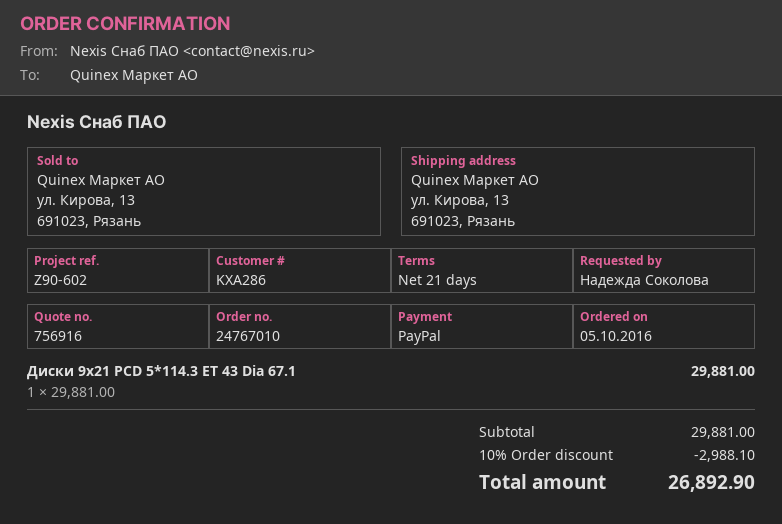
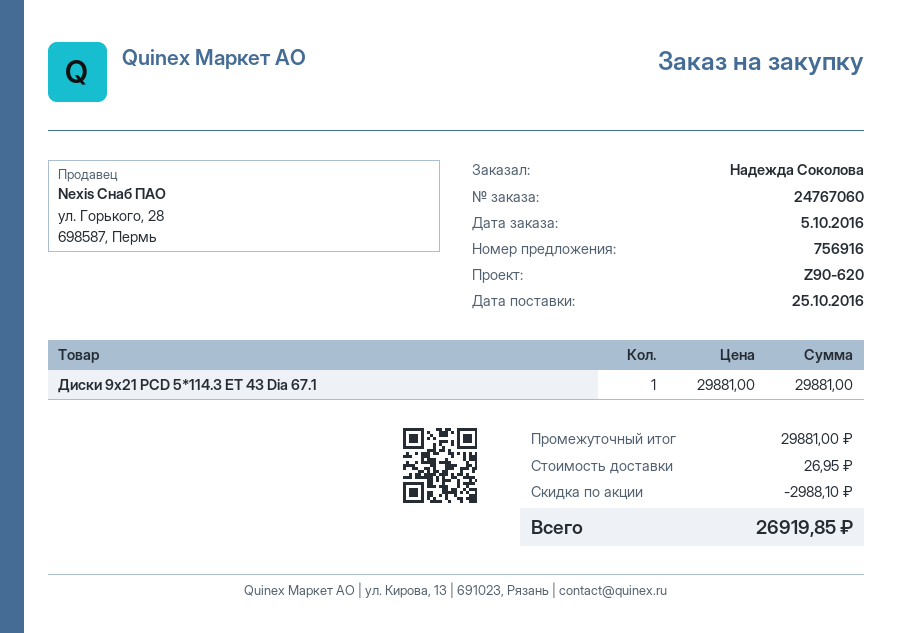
order number: 24767010 -> 24767060
reference: Z90-602 -> Z90-620
shipping: none -> 26.95
total: 26892.90 -> 26919.85

